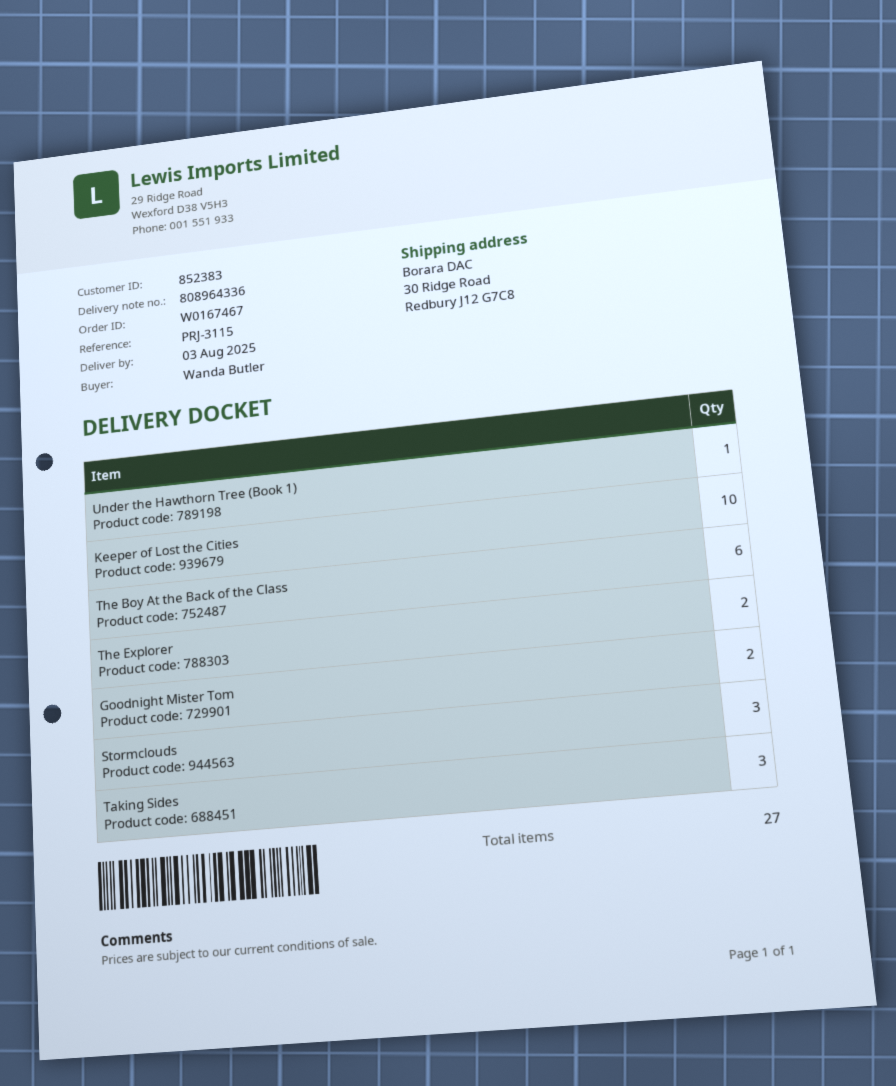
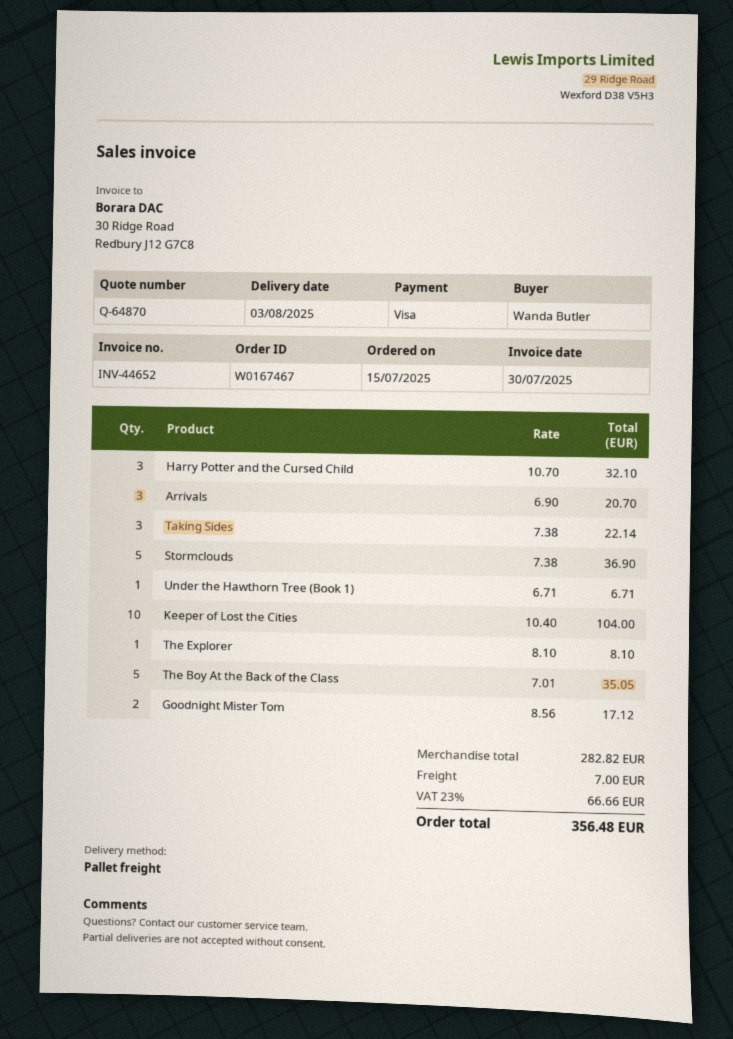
The Boy At the Back of the Class: 6 -> 5
The Explorer: 2 -> 1
Stormclouds: 3 -> 5
Harry Potter and the Cursed Child: none -> 3
Arrivals: none -> 3

